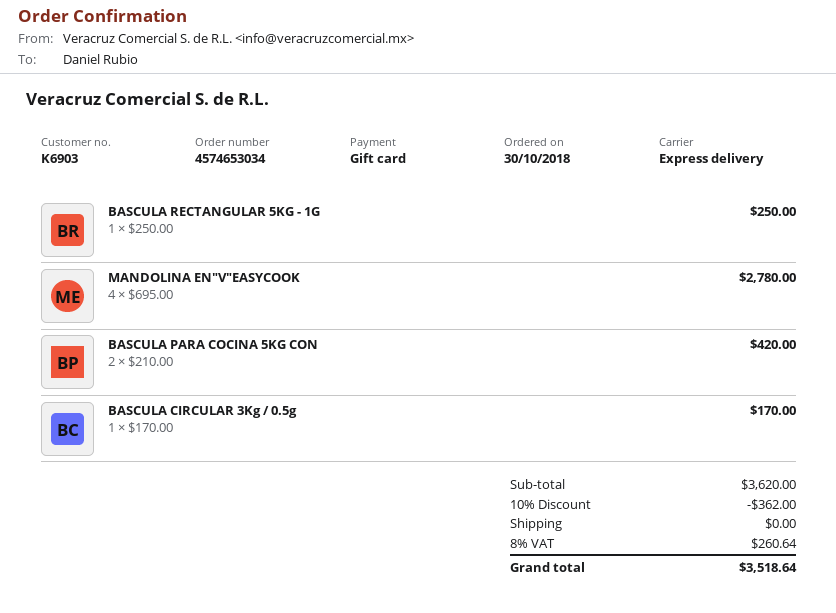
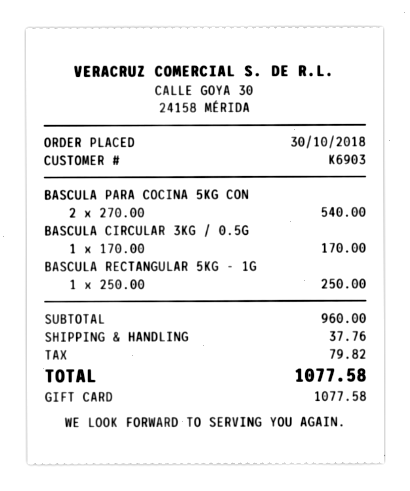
MANDOLINA EN"V"EASYCOOK: 4 x 695.00 = 2780.00 -> none
BASCULA PARA COCINA 5KG CON: 2 x 210.00 = 420.00 -> 2 x 270.00 = 540.00
subtotal: 3620.00 -> 960.00
discount: 10% = 362.00 -> none
shipping: 0.00 -> 37.76
tax: 260.64 -> 79.82
total: 3518.64 -> 1077.58

